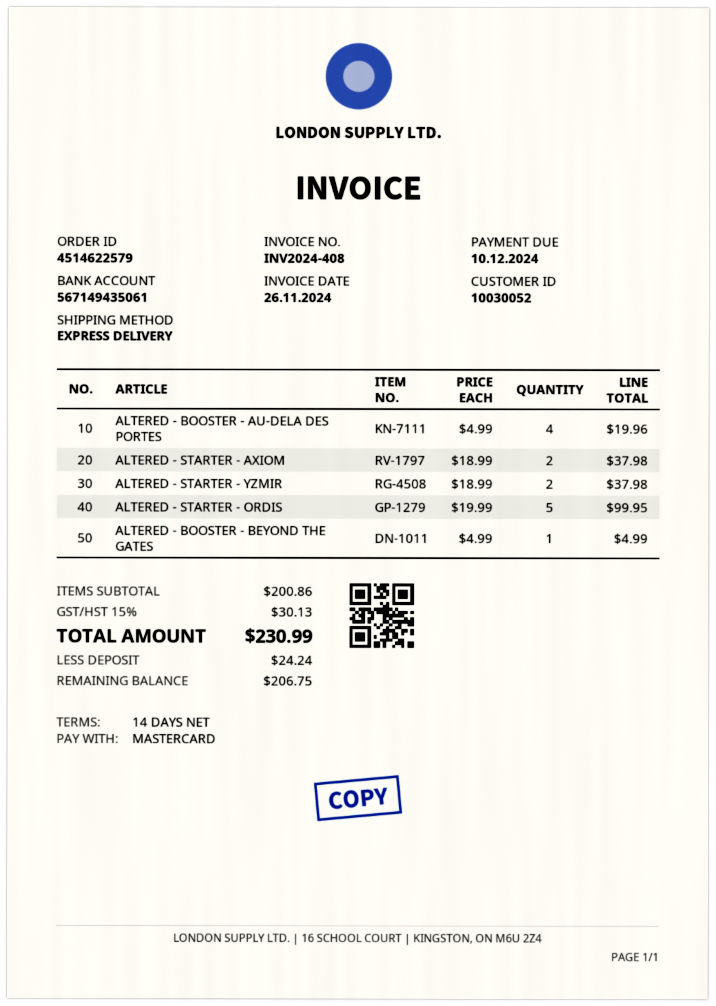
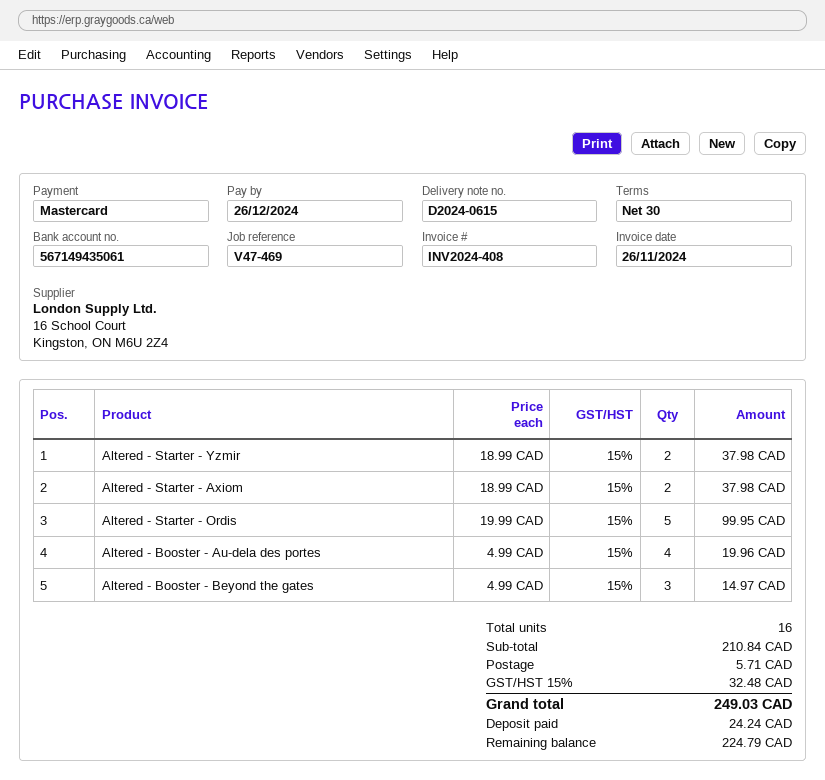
payment terms: 14 days -> 30 days
due date: 2024-12-10 -> 2024-12-26
ALTERED - BOOSTER - BEYOND THE GATES: 1 x 4.99 = 4.99 -> 3 x 4.99 = 14.97
subtotal: 200.86 -> 210.84
shipping: none -> 5.71
tax: 15% = 30.13 -> 15% = 32.48
total: 230.99 -> 249.03
balance: 206.75 -> 224.79

